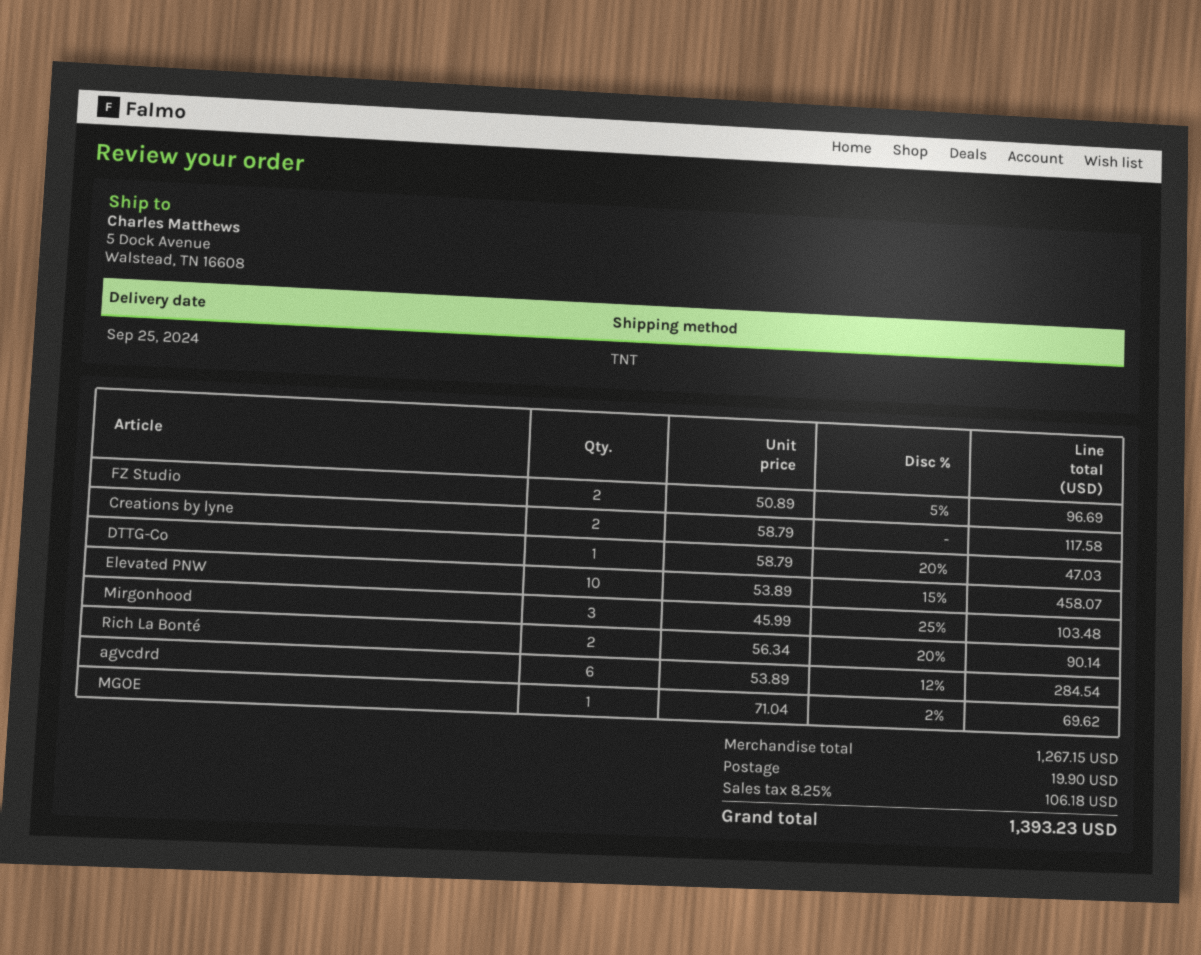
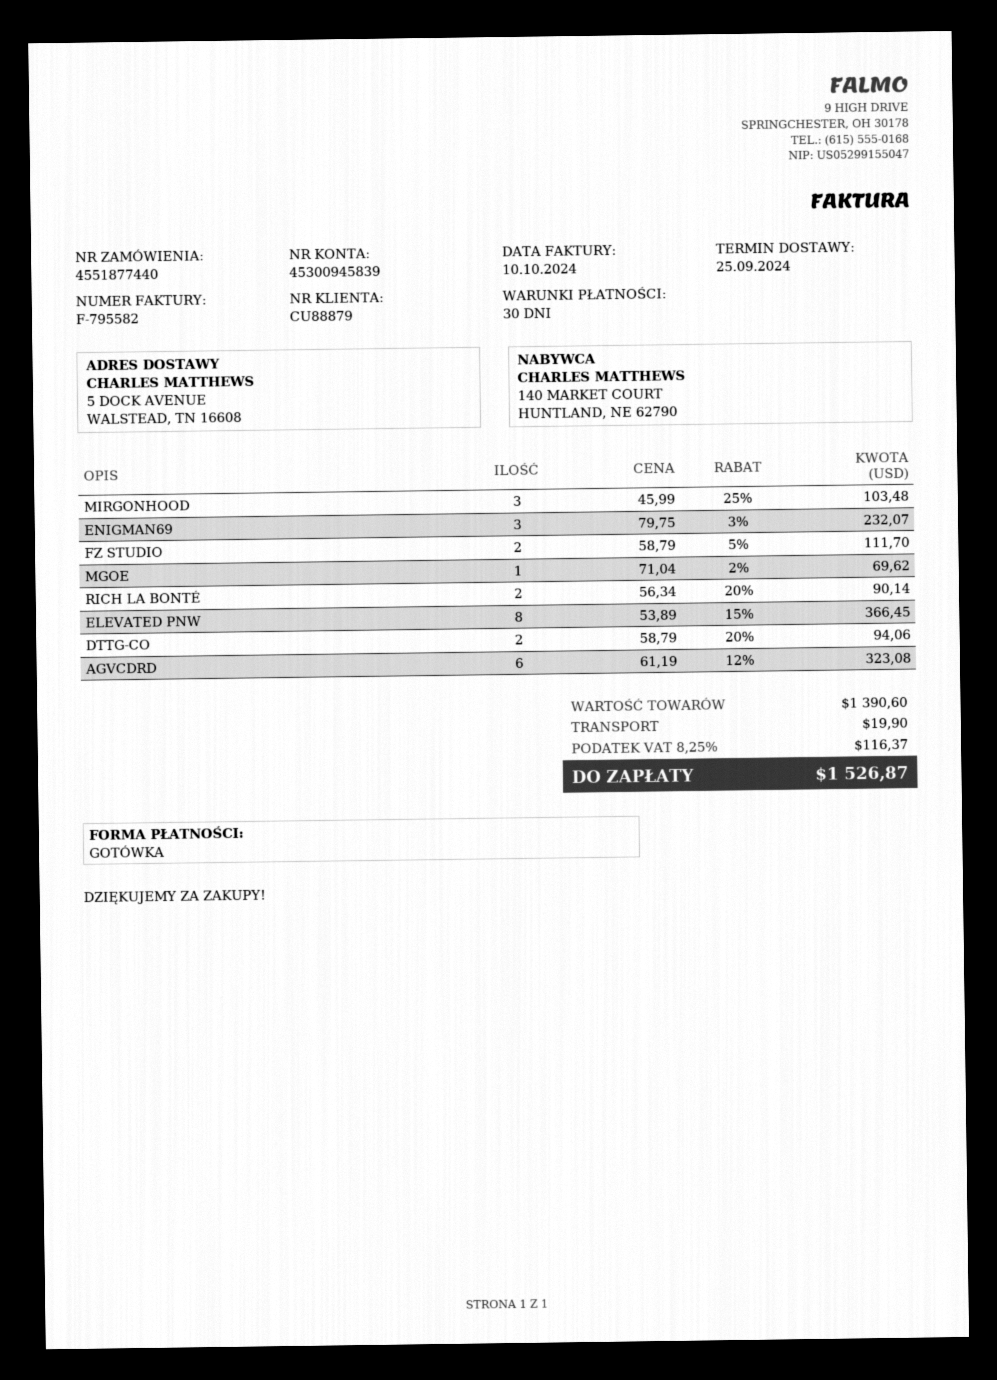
FZ Studio: 2 x 50.89 - 5% = 96.69 -> 2 x 58.79 - 5% = 111.70
Creations by lyne: 2 x 58.79 = 117.58 -> none
DTTG-Co: 1 x 58.79 - 20% = 47.03 -> 2 x 58.79 - 20% = 94.06
Elevated PNW: 10 x 53.89 - 15% = 458.07 -> 8 x 53.89 - 15% = 366.45
agvcdrd: 6 x 53.89 - 12% = 284.54 -> 6 x 61.19 - 12% = 323.08
ENIGMAN69: none -> 3 x 79.75 - 3% = 232.07
subtotal: 1267.15 -> 1390.60
tax: 8.25% = 106.18 -> 8.25% = 116.37
total: 1393.23 -> 1526.87

